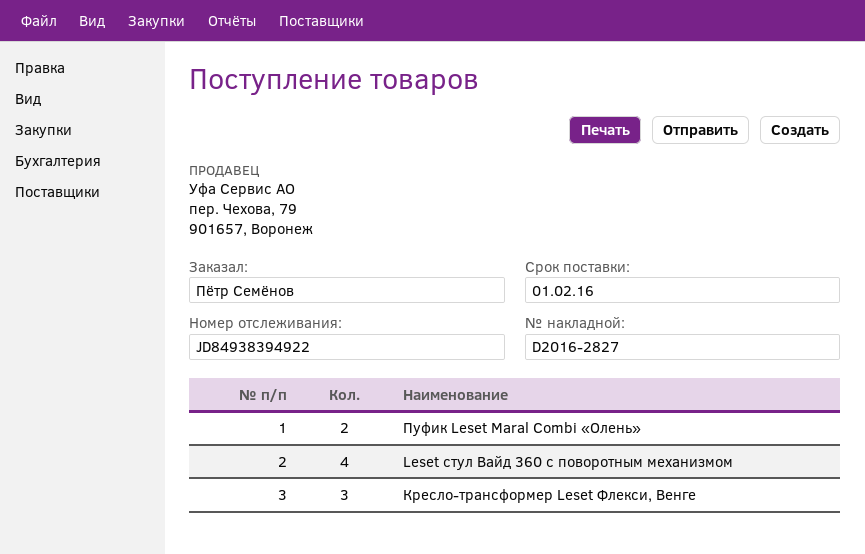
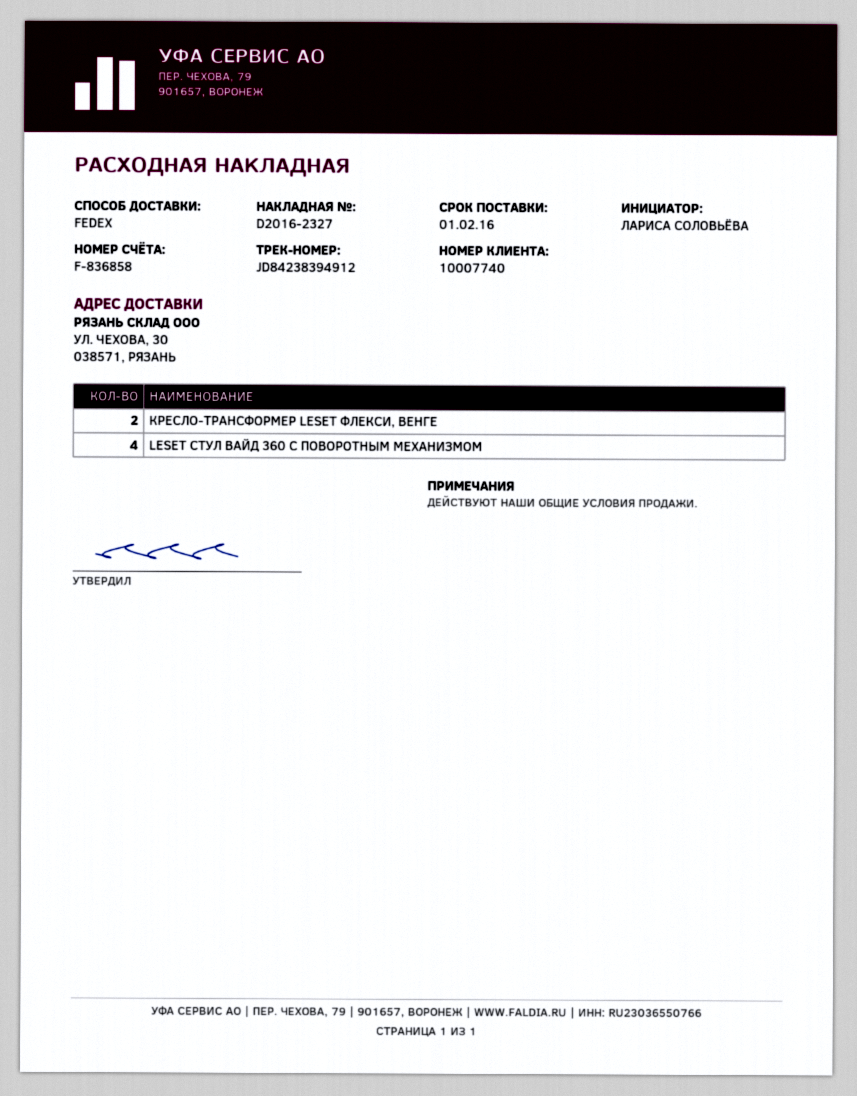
delivery note number: D2016-2827 -> D2016-2327
ordered by: Пётр Семёнов -> ЛАРИСА СОЛОВЬЁВА
tracking number: JD84938394922 -> JD84238394912
Пуфик Leset Maral Combi «Олень»: 2 -> none
Кресло-трансформер Leset Флекси, Венге: 3 -> 2

